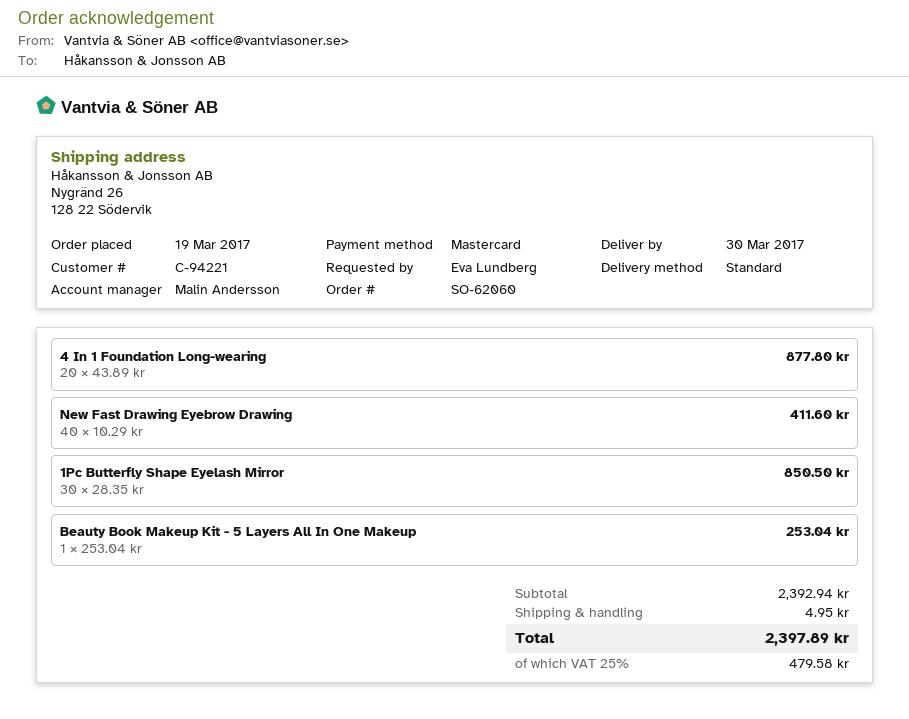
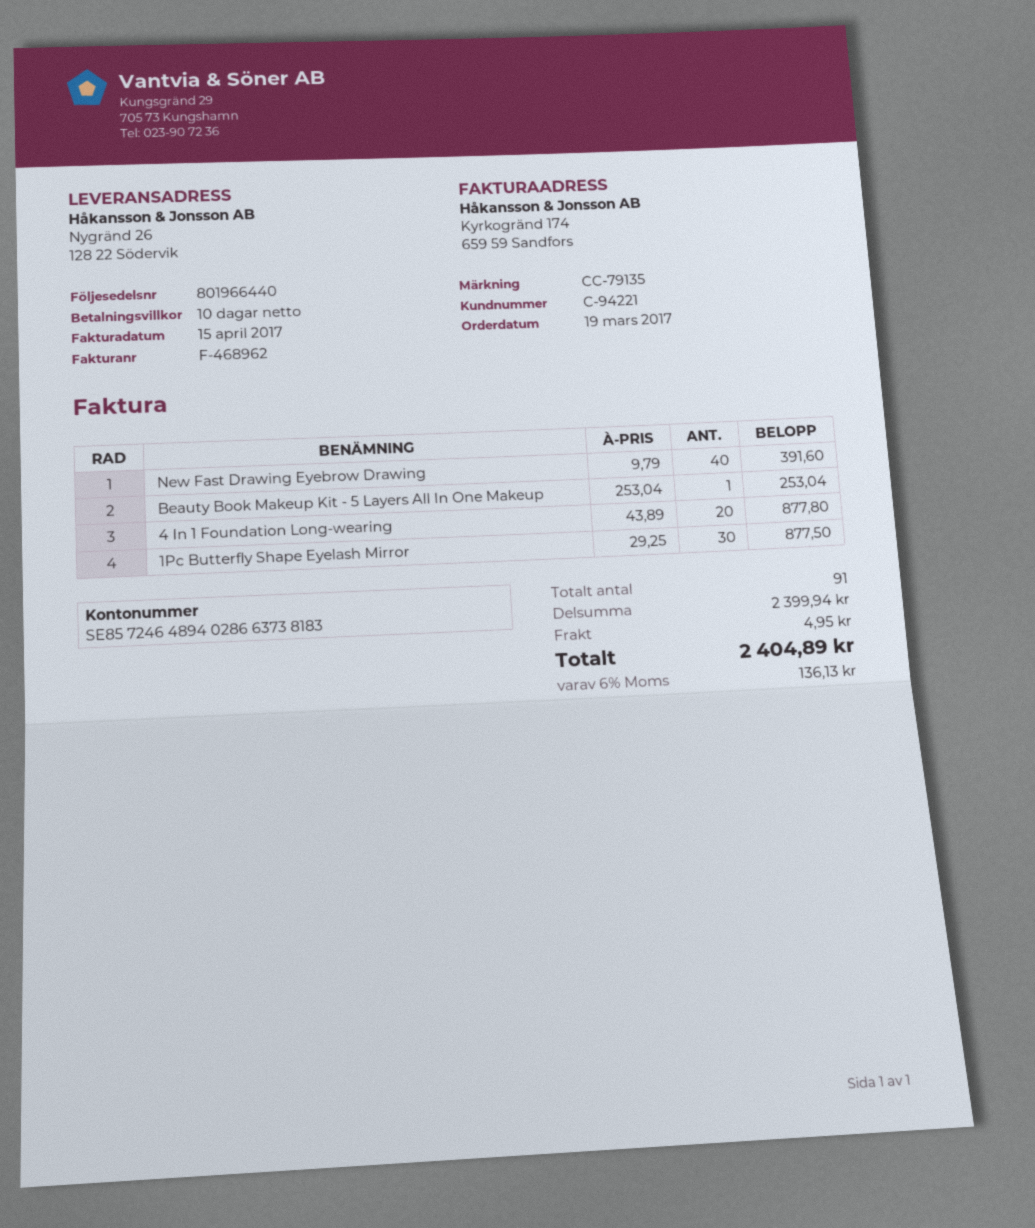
New Fast Drawing Eyebrow Drawing: 40 x 10.29 = 411.60 -> 40 x 9.79 = 391.60
1Pc Butterfly Shape Eyelash Mirror: 30 x 28.35 = 850.50 -> 30 x 29.25 = 877.50
subtotal: 2392.94 -> 2399.94
tax: 25% = 479.58 -> 6% = 136.13
total: 2397.89 -> 2404.89

